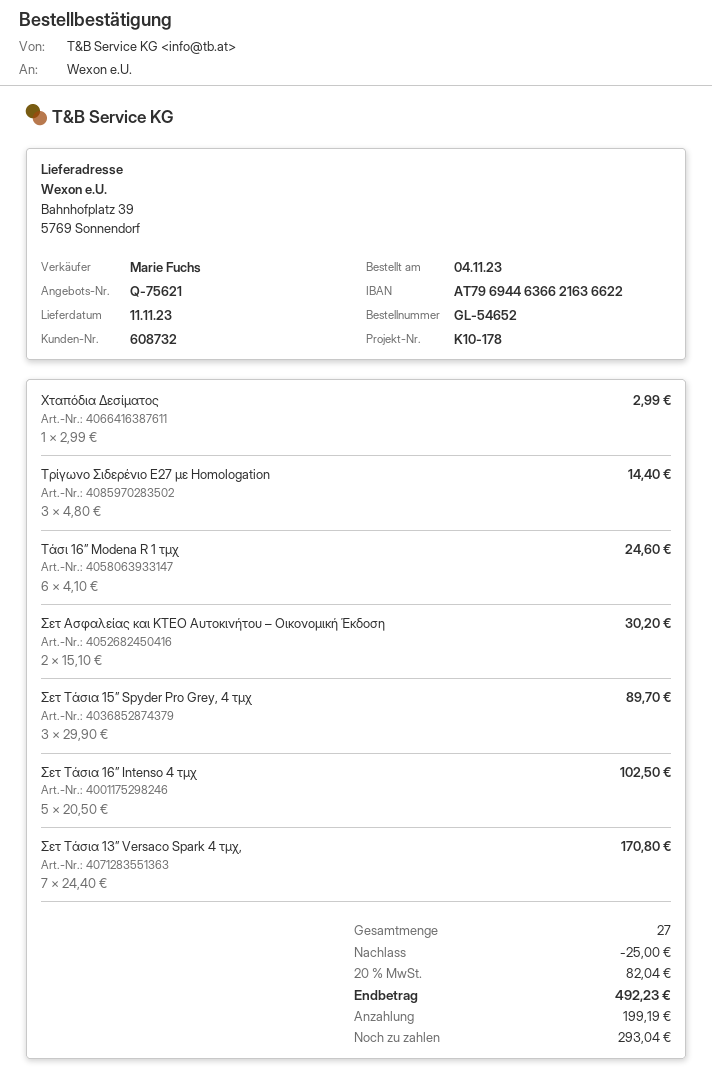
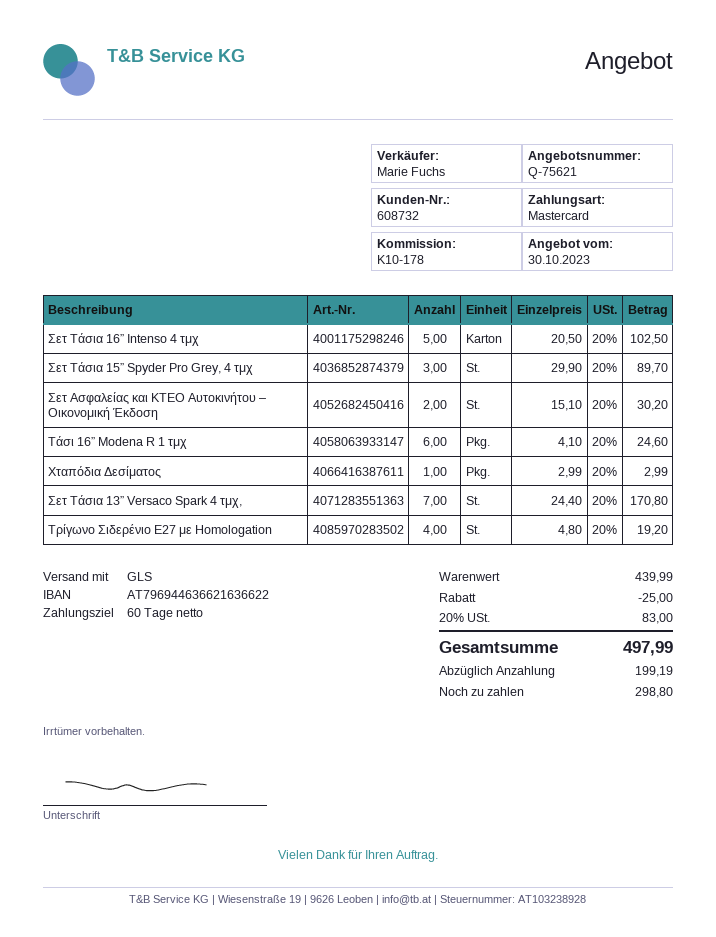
Τρίγωνο Σιδερένιο Ε27 με Homologation: 3 x 4.80 = 14.40 -> 4 x 4.80 = 19.20
tax: 20% = 82.04 -> 20% = 83.00
total: 492.23 -> 497.99
balance: 293.04 -> 298.80

